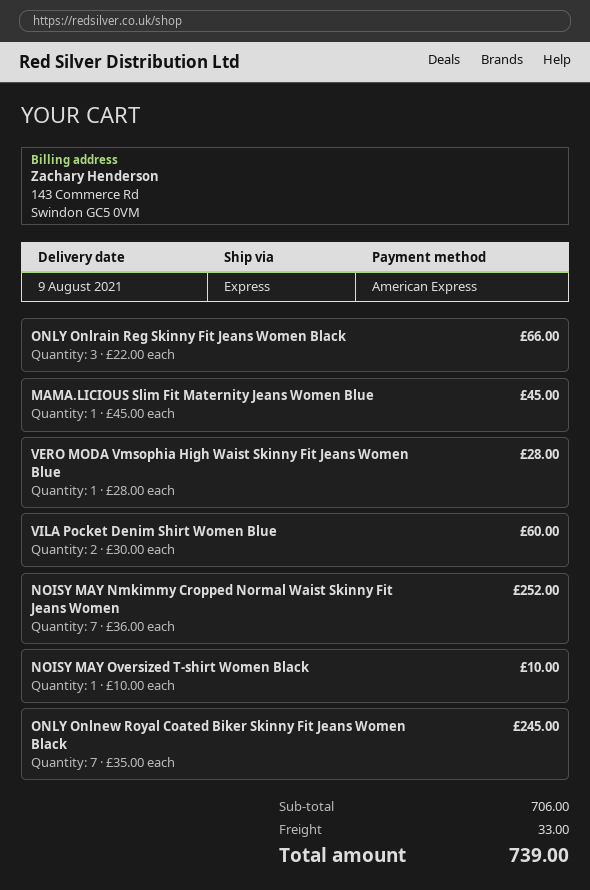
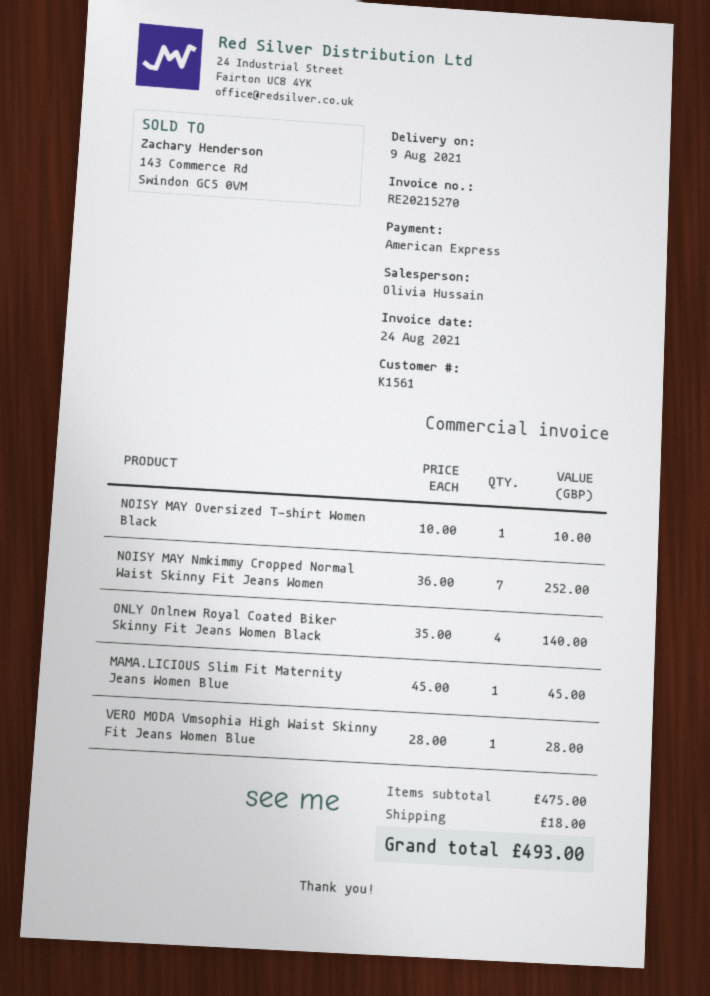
ONLY Onlrain Reg Skinny Fit Jeans Women Black: 3 x 22.00 = 66.00 -> none
VILA Pocket Denim Shirt Women Blue: 2 x 30.00 = 60.00 -> none
ONLY Onlnew Royal Coated Biker Skinny Fit Jeans Women Black: 7 x 35.00 = 245.00 -> 4 x 35.00 = 140.00
subtotal: 706.00 -> 475.00
shipping: 33.00 -> 18.00
total: 739.00 -> 493.00

